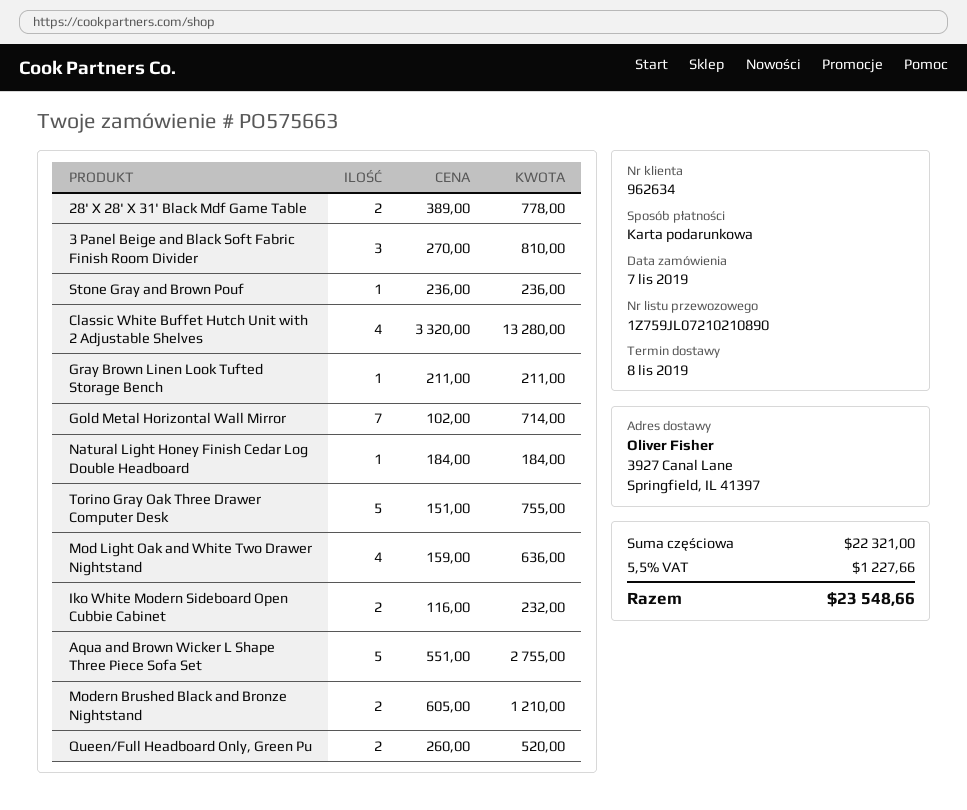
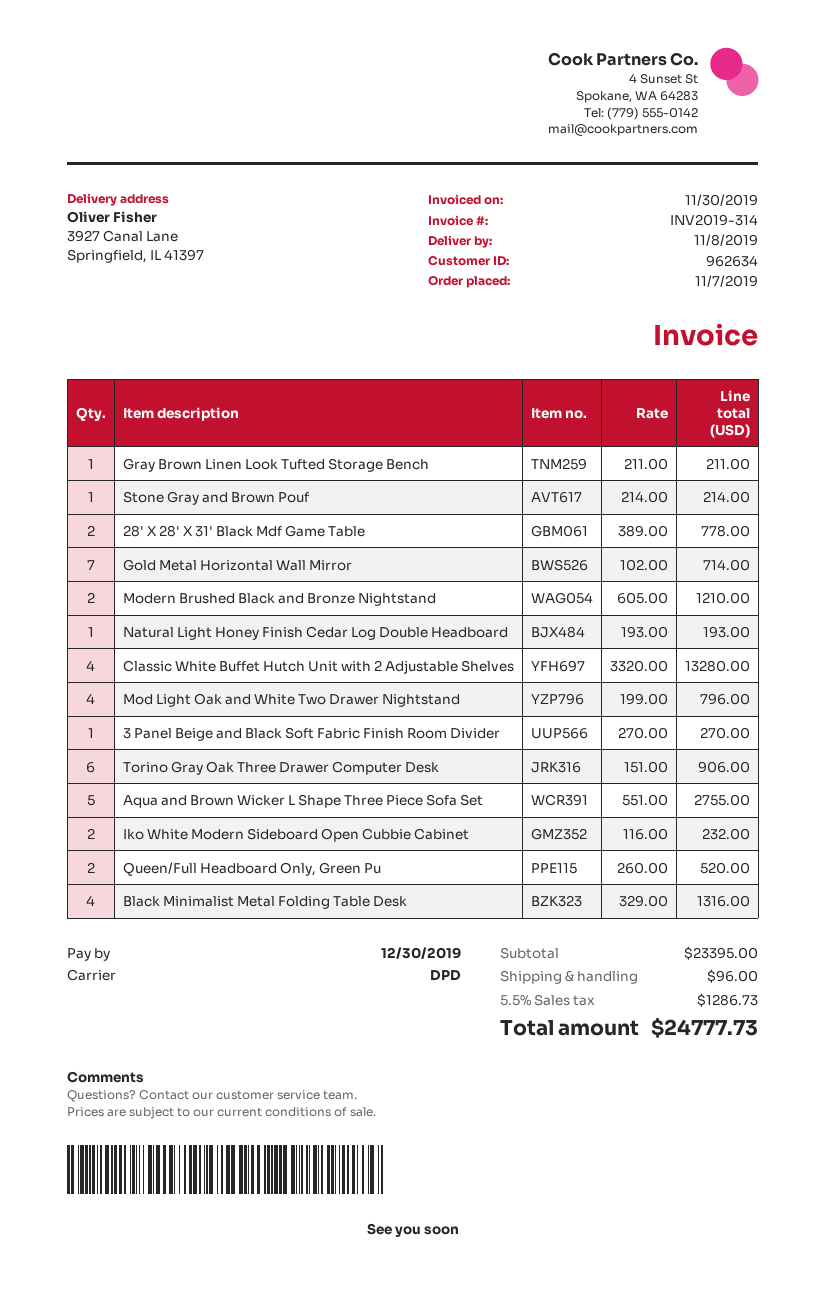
3 Panel Beige and Black Soft Fabric Finish Room Divider: 3 x 270.00 = 810.00 -> 1 x 270.00 = 270.00
Stone Gray and Brown Pouf: 1 x 236.00 = 236.00 -> 1 x 214.00 = 214.00
Natural Light Honey Finish Cedar Log Double Headboard: 1 x 184.00 = 184.00 -> 1 x 193.00 = 193.00
Torino Gray Oak Three Drawer Computer Desk: 5 x 151.00 = 755.00 -> 6 x 151.00 = 906.00
Mod Light Oak and White Two Drawer Nightstand: 4 x 159.00 = 636.00 -> 4 x 199.00 = 796.00
Black Minimalist Metal Folding Table Desk: none -> 4 x 329.00 = 1316.00
subtotal: 22321.00 -> 23395.00
shipping: none -> 96.00
tax: 5.5% = 1227.66 -> 5.5% = 1286.73
total: 23548.66 -> 24777.73

